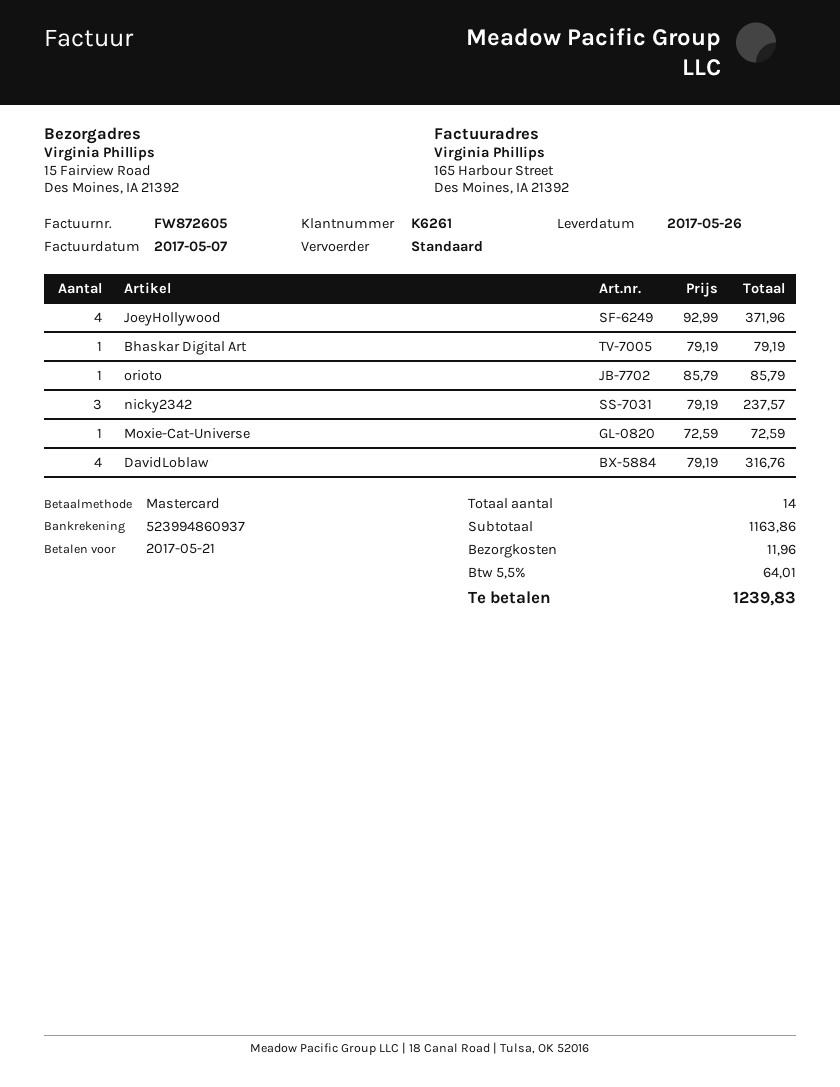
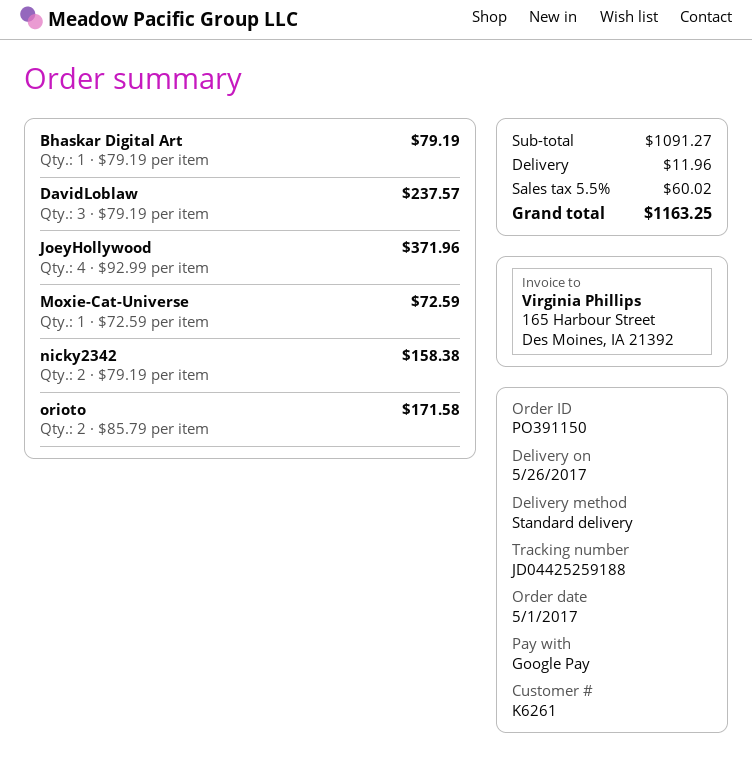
payment method: Mastercard -> Google Pay
orioto: 1 x 85.79 = 85.79 -> 2 x 85.79 = 171.58
nicky2342: 3 x 79.19 = 237.57 -> 2 x 79.19 = 158.38
DavidLoblaw: 4 x 79.19 = 316.76 -> 3 x 79.19 = 237.57
subtotal: 1163.86 -> 1091.27
tax: 5.5% = 64.01 -> 5.5% = 60.02
total: 1239.83 -> 1163.25

